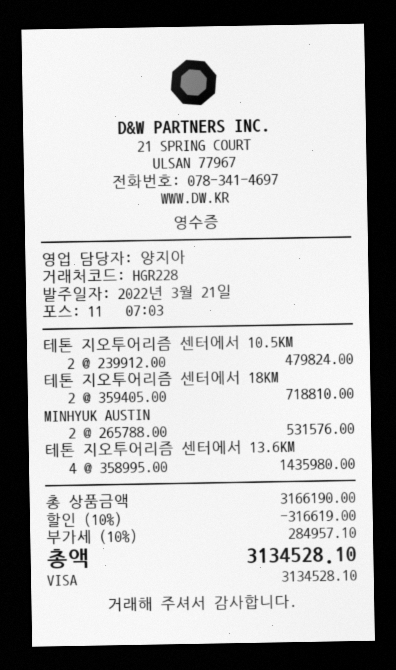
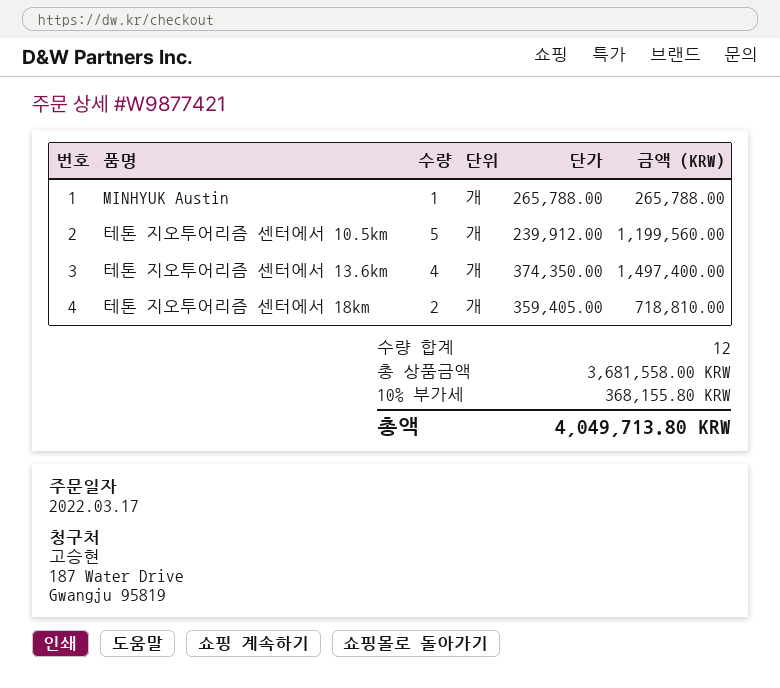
order date: 2022-03-21 -> 2022-03-17
테톤 지오투어리즘 센터에서 10.5KM: 2 x 239912.00 = 479824.00 -> 5 x 239912.00 = 1199560.00
MINHYUK AUSTIN: 2 x 265788.00 = 531576.00 -> 1 x 265788.00 = 265788.00
테톤 지오투어리즘 센터에서 13.6KM: 4 x 358995.00 = 1435980.00 -> 4 x 374350.00 = 1497400.00
subtotal: 3166190.00 -> 3681558.00
discount: 10% = 316619.00 -> none
tax: 10% = 284957.10 -> 10% = 368155.80
total: 3134528.10 -> 4049713.80

